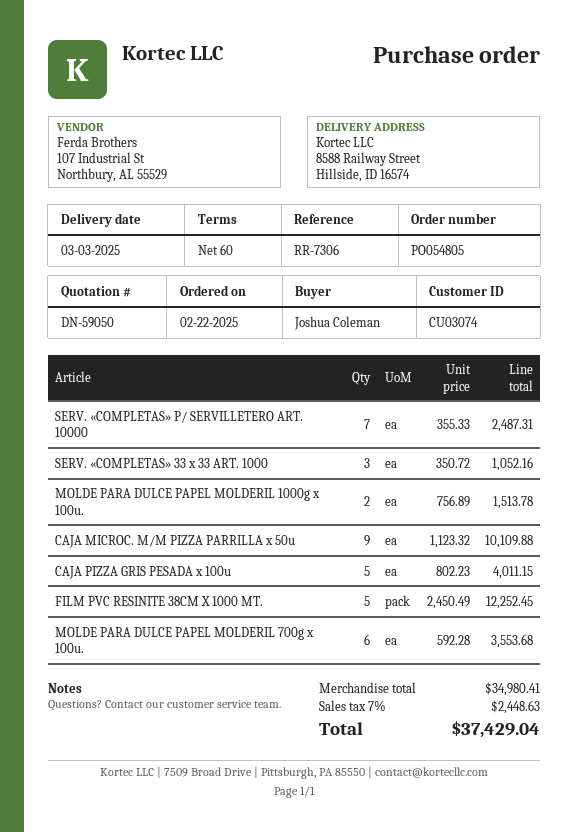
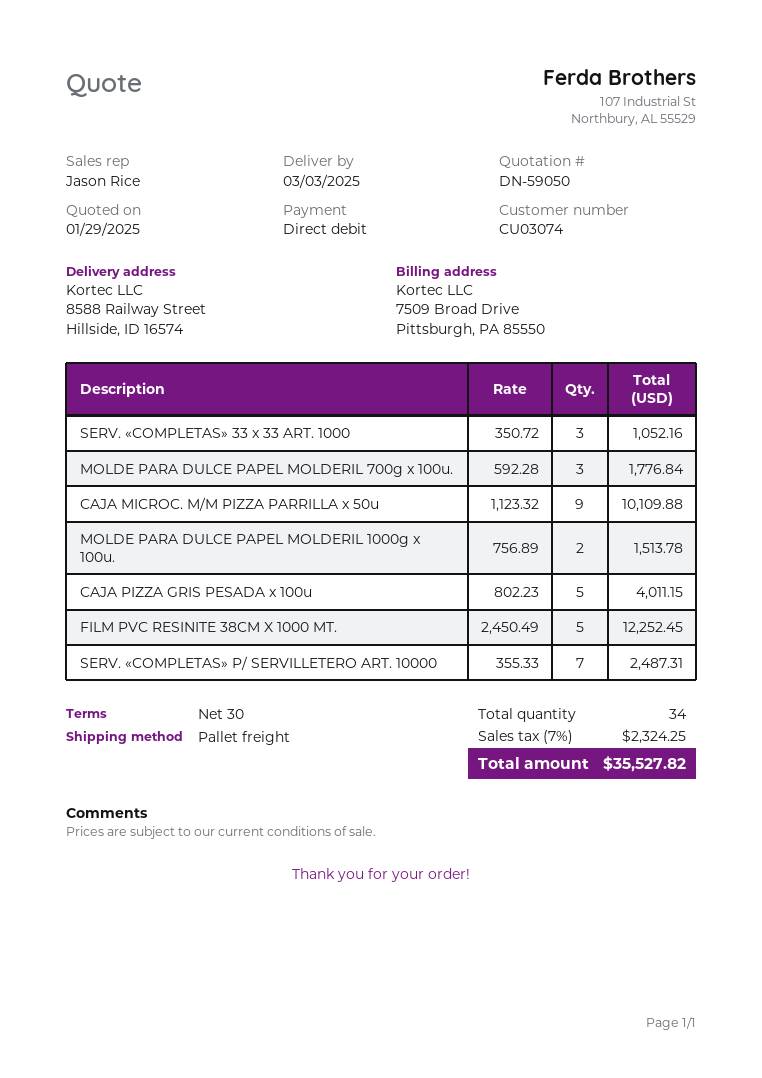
payment terms: 60 days -> 30 days
MOLDE PARA DULCE PAPEL MOLDERIL 700g x 100u.: 6 x 592.28 = 3553.68 -> 3 x 592.28 = 1776.84
tax: 7% = 2448.63 -> 7% = 2324.25
total: 37429.04 -> 35527.82

